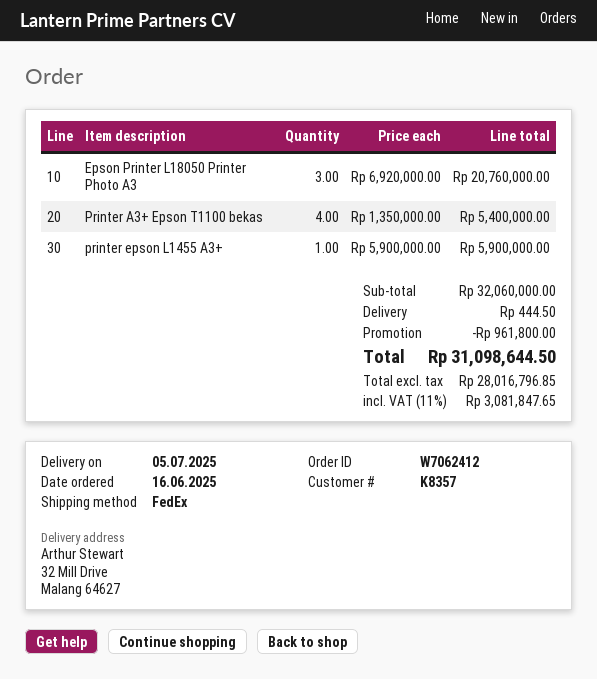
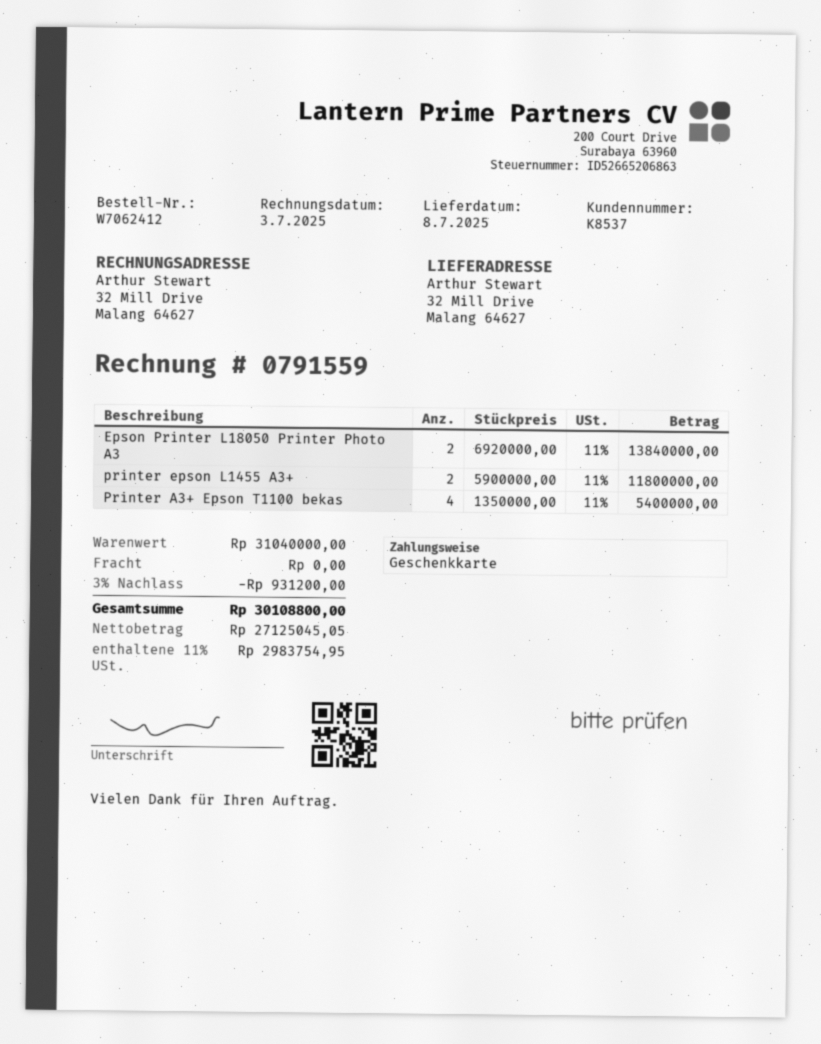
delivery date: 2025-07-05 -> 2025-07-08
customer number: K8357 -> K8537
Epson Printer L18050 Printer Photo A3: 3 x 6920000.00 = 20760000.00 -> 2 x 6920000.00 = 13840000.00
printer epson L1455 A3+: 1 x 5900000.00 = 5900000.00 -> 2 x 5900000.00 = 11800000.00
subtotal: 32060000.00 -> 31040000.00
discount: 961800.00 -> 931200.00
shipping: 444.50 -> 0.00
net: 28016796.85 -> 27125045.05
tax: 11% = 3081847.65 -> 11% = 2983754.95
total: 31098644.50 -> 30108800.00

